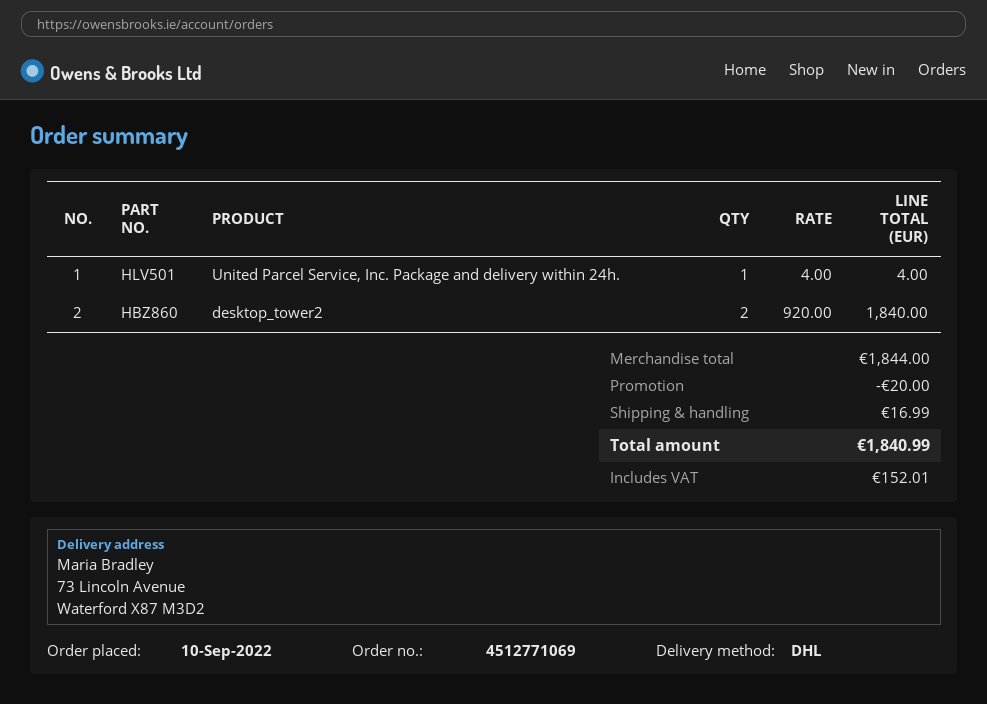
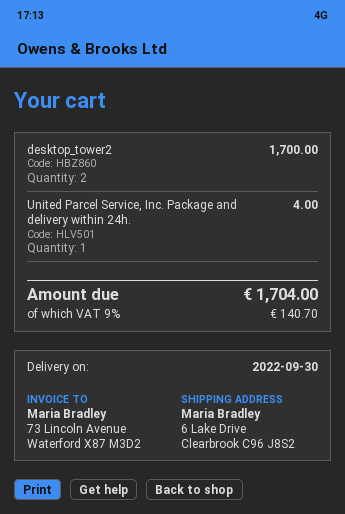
ship to: 73 Lincoln Avenue, Waterford X87 M3D2 -> 6 Lake Drive, Clearbrook C96 J8S2
desktop_tower2: 2 for 1840.00 -> 2 for 1700.00
discount: 20.00 -> none
shipping: 16.99 -> none
tax: 152.01 -> 140.70
total: 1840.99 -> 1704.00

